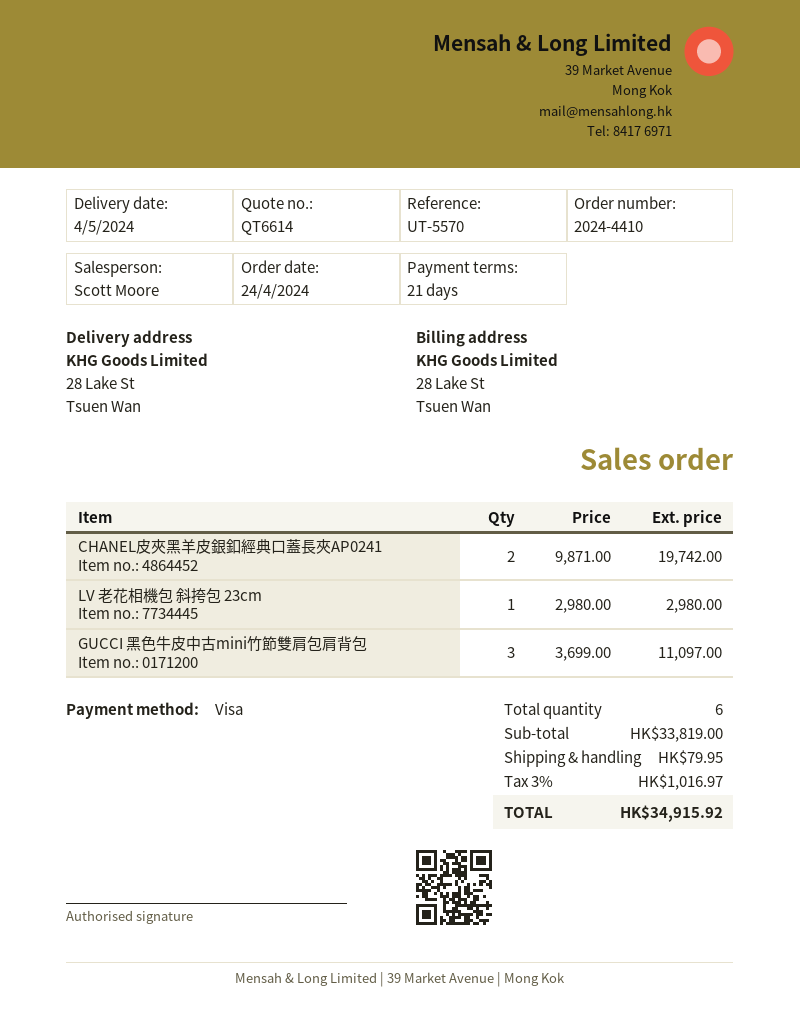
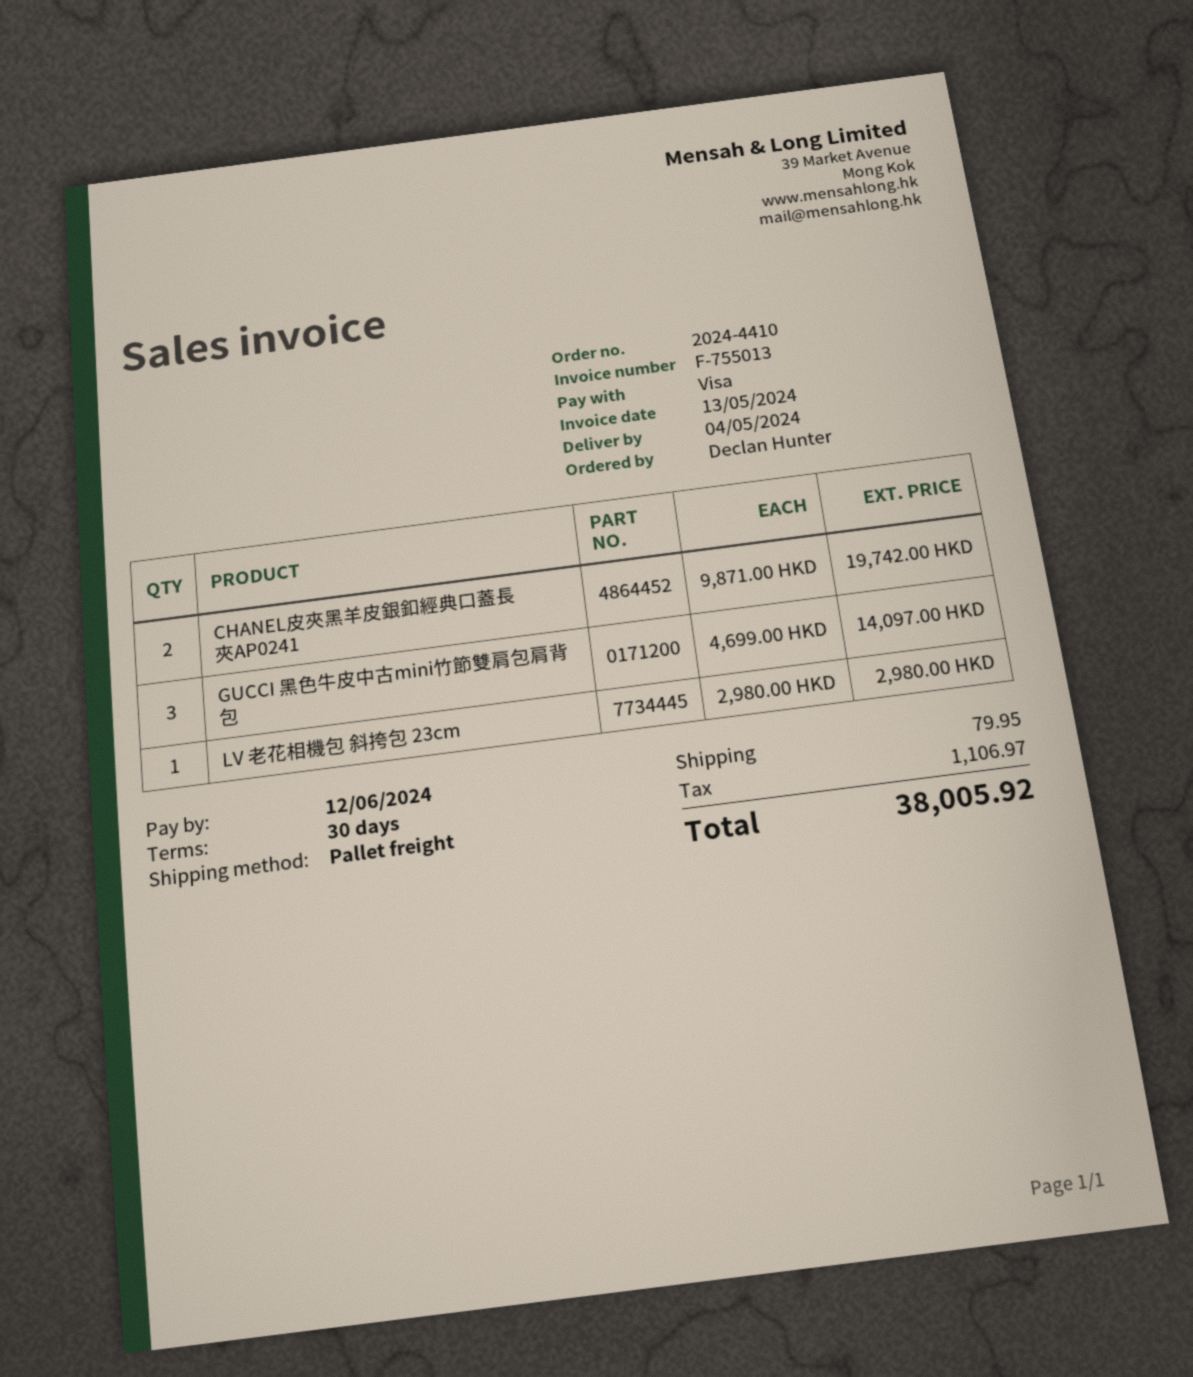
payment terms: 21 days -> 30 days
GUCCI 黑色牛皮中古mini竹節雙肩包肩背包: 3 x 3699.00 = 11097.00 -> 3 x 4699.00 = 14097.00
tax: 1016.97 -> 1106.97
total: 34915.92 -> 38005.92

